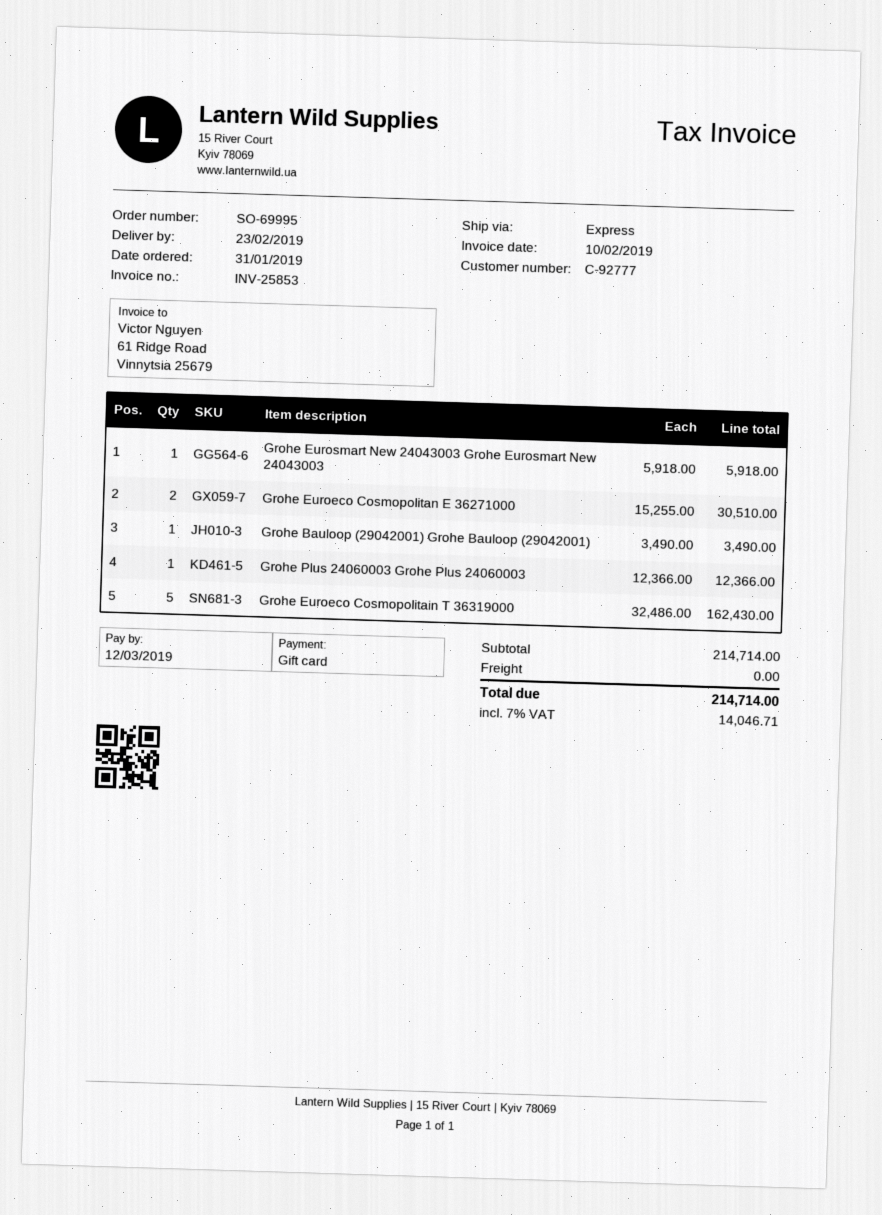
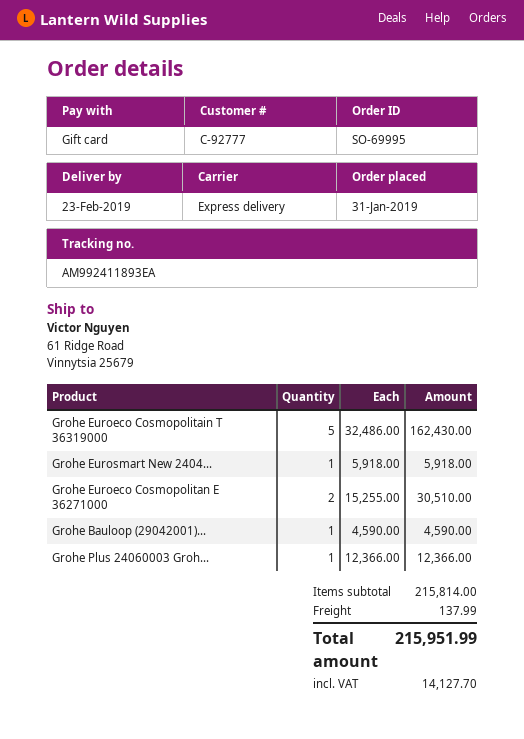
Grohe Bauloop (29042001) Grohe Bauloop (29042001): 1 x 3490.00 = 3490.00 -> 1 x 4590.00 = 4590.00
subtotal: 214714.00 -> 215814.00
shipping: 0.00 -> 137.99
tax: 14046.71 -> 14127.70
total: 214714.00 -> 215951.99

